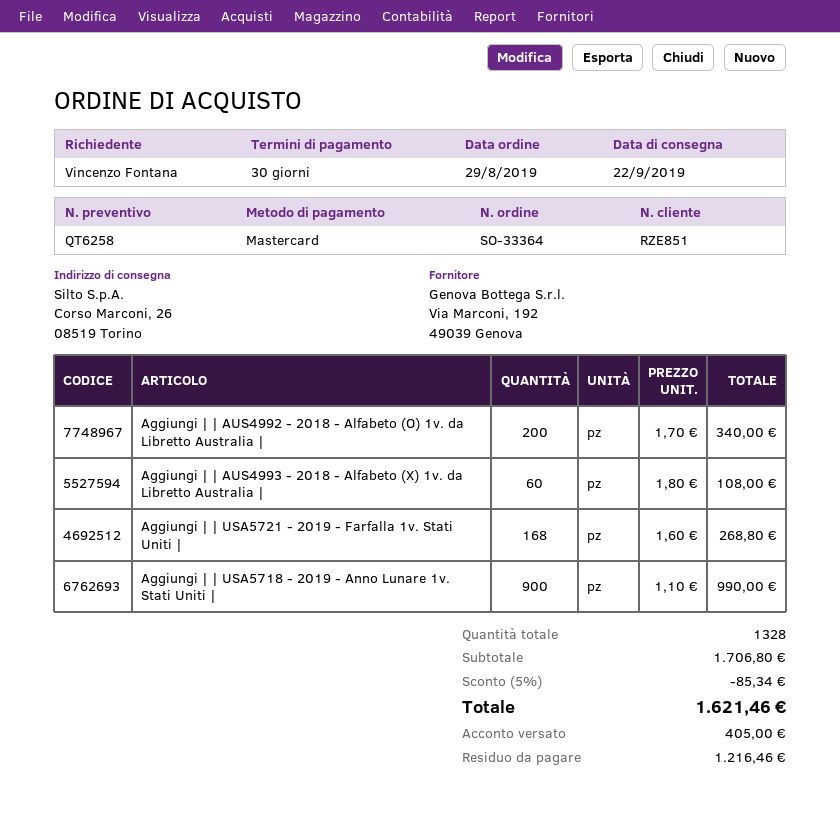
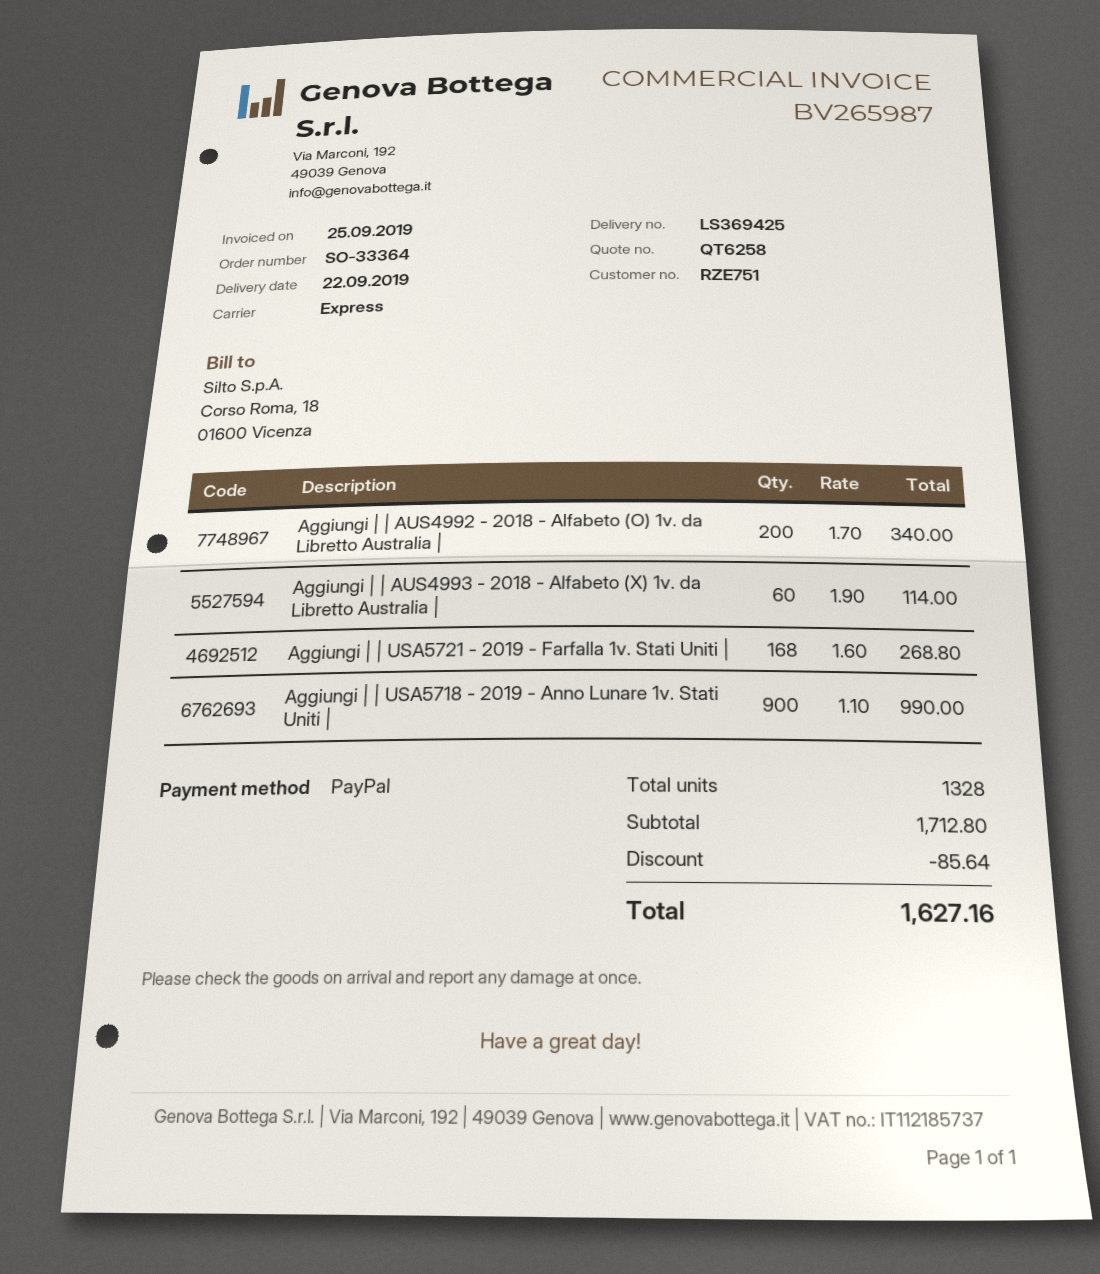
customer number: RZE851 -> RZE751
payment method: Mastercard -> PayPal
Aggiungi | | AUS4993 - 2018 - Alfabeto (X) 1v. da Libretto Australia |: 60 x 1.80 = 108.00 -> 60 x 1.90 = 114.00
subtotal: 1706.80 -> 1712.80
discount: 85.34 -> 85.64
total: 1621.46 -> 1627.16

